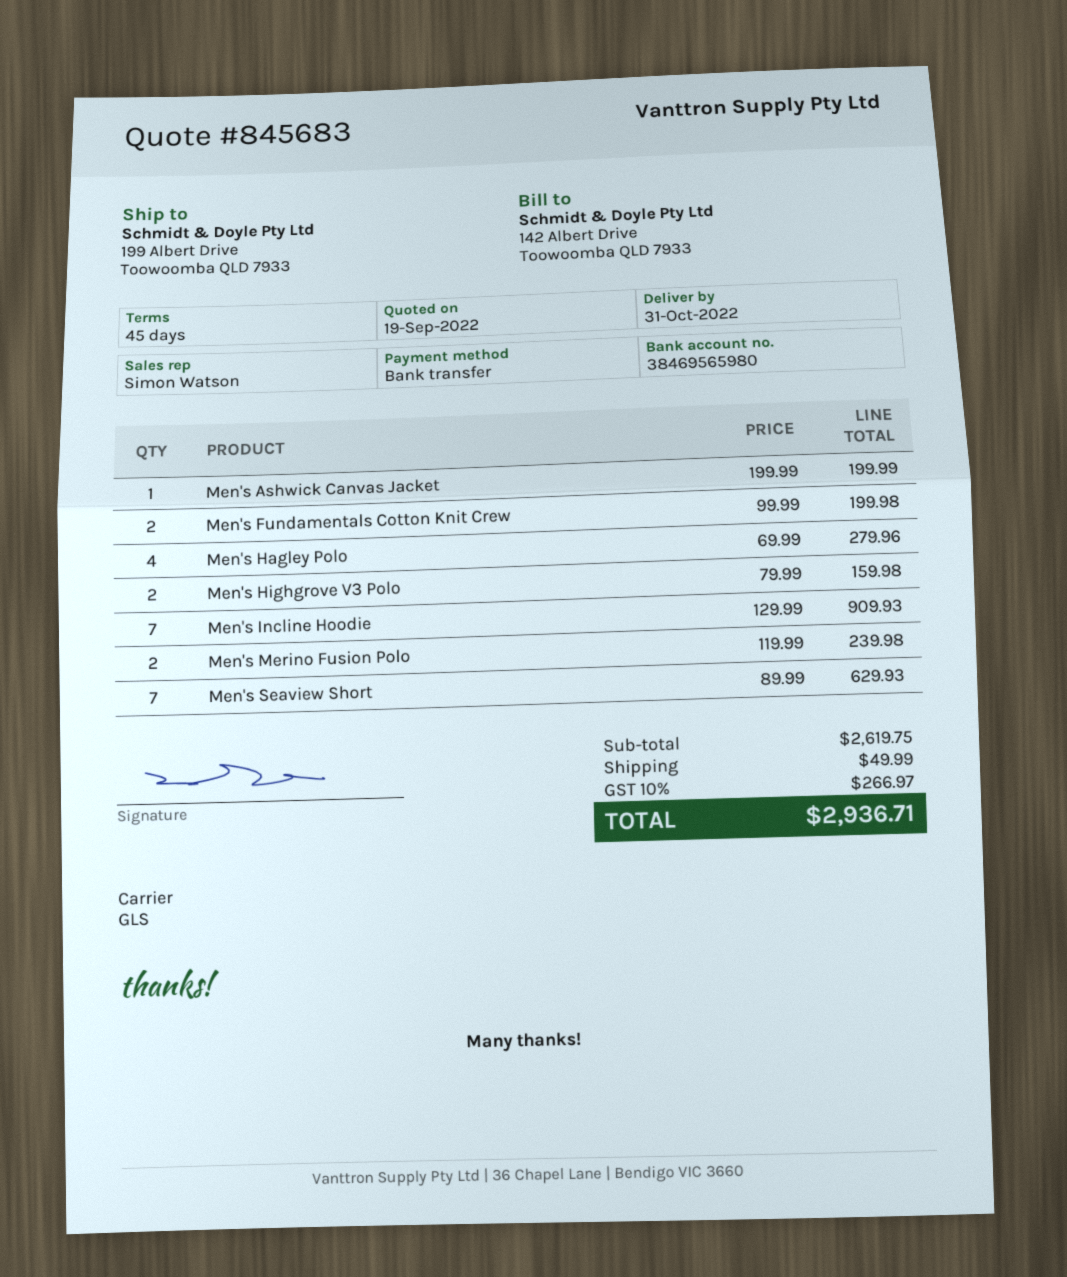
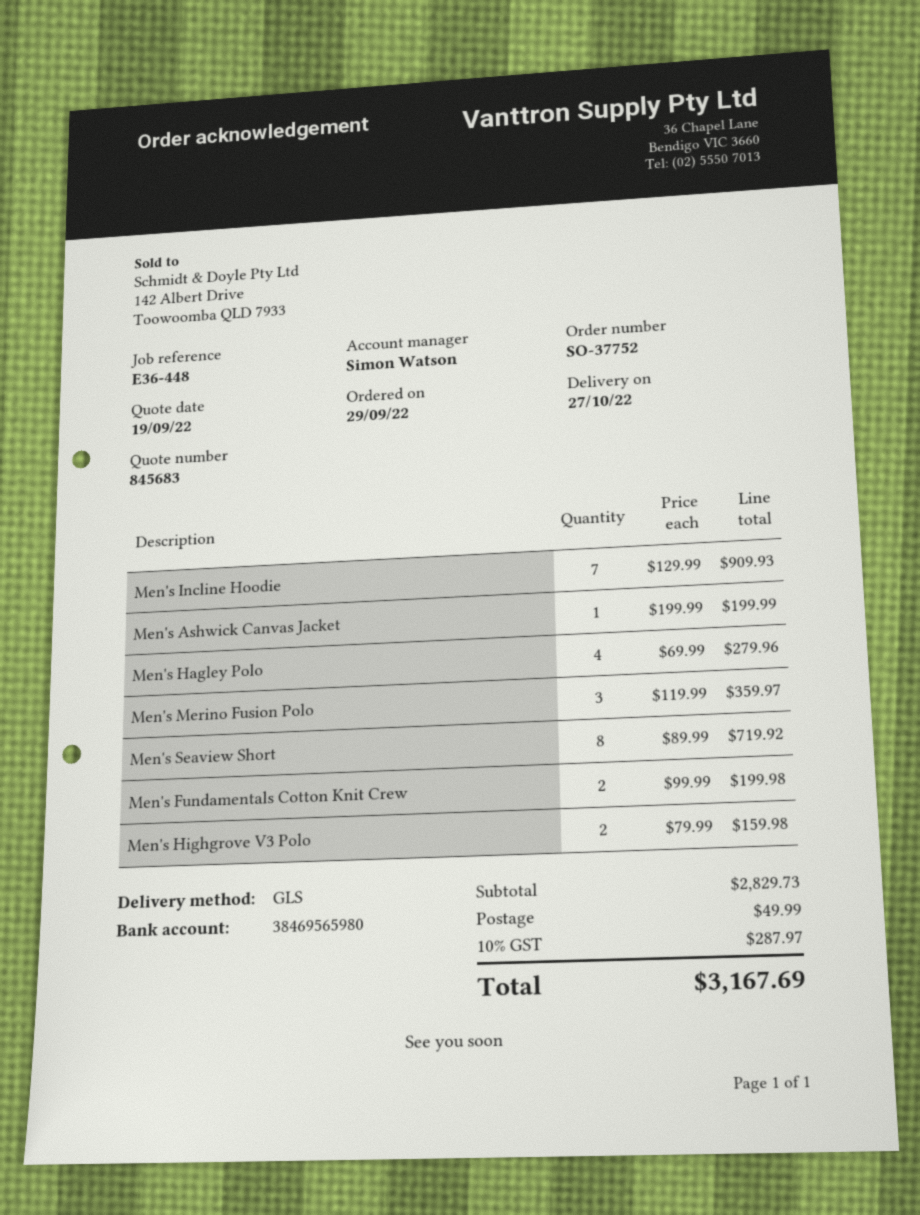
delivery date: 2022-10-31 -> 2022-10-27
Men's Merino Fusion Polo: 2 x 119.99 = 239.98 -> 3 x 119.99 = 359.97
Men's Seaview Short: 7 x 89.99 = 629.93 -> 8 x 89.99 = 719.92
subtotal: 2619.75 -> 2829.73
tax: 10% = 266.97 -> 10% = 287.97
total: 2936.71 -> 3167.69

